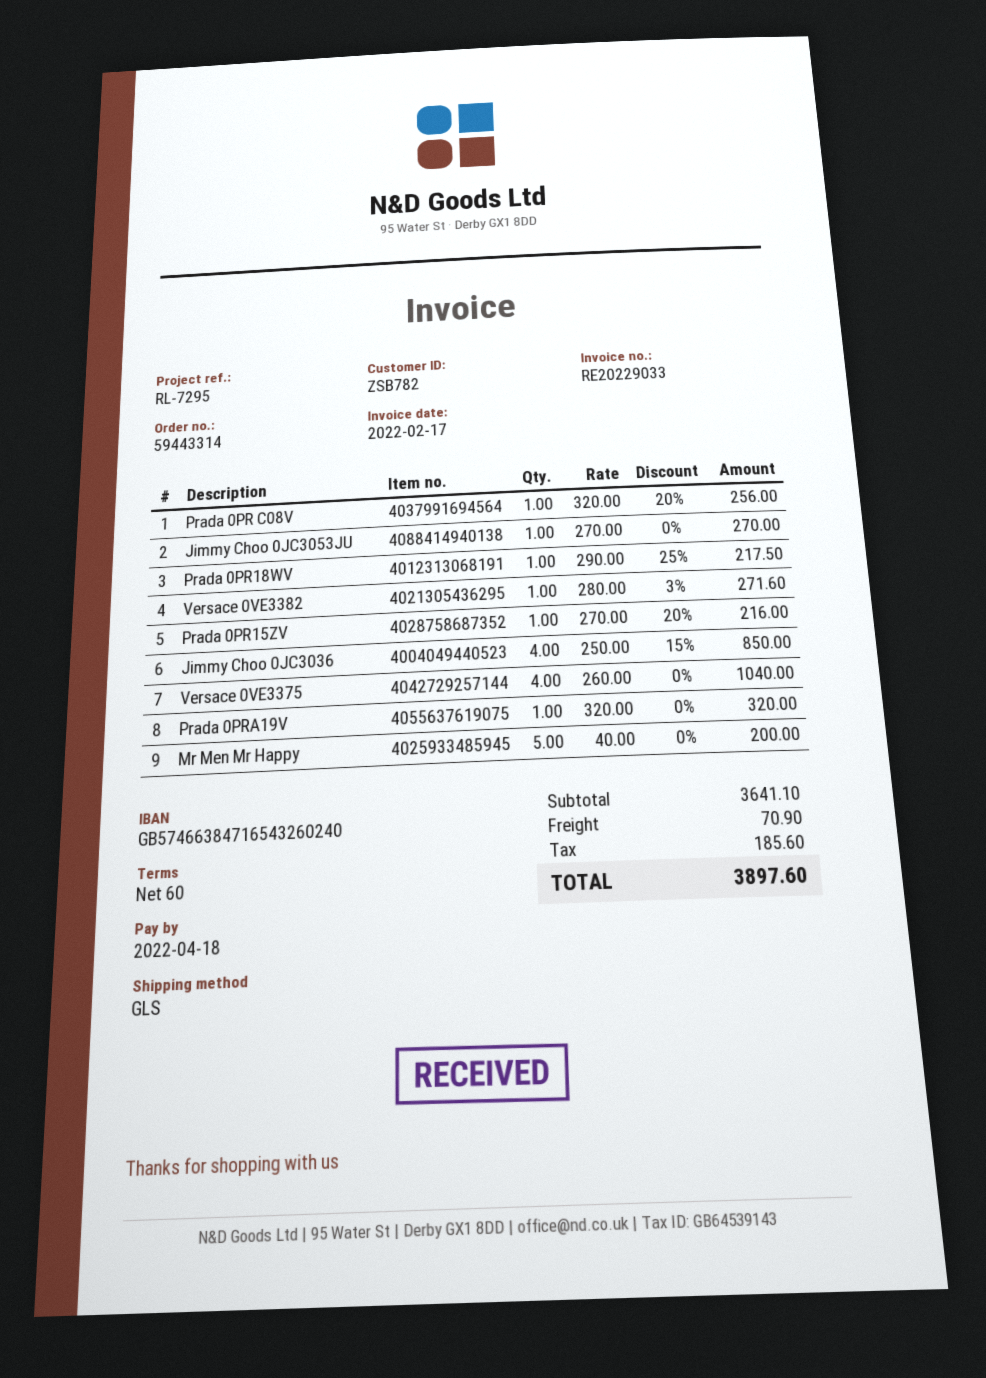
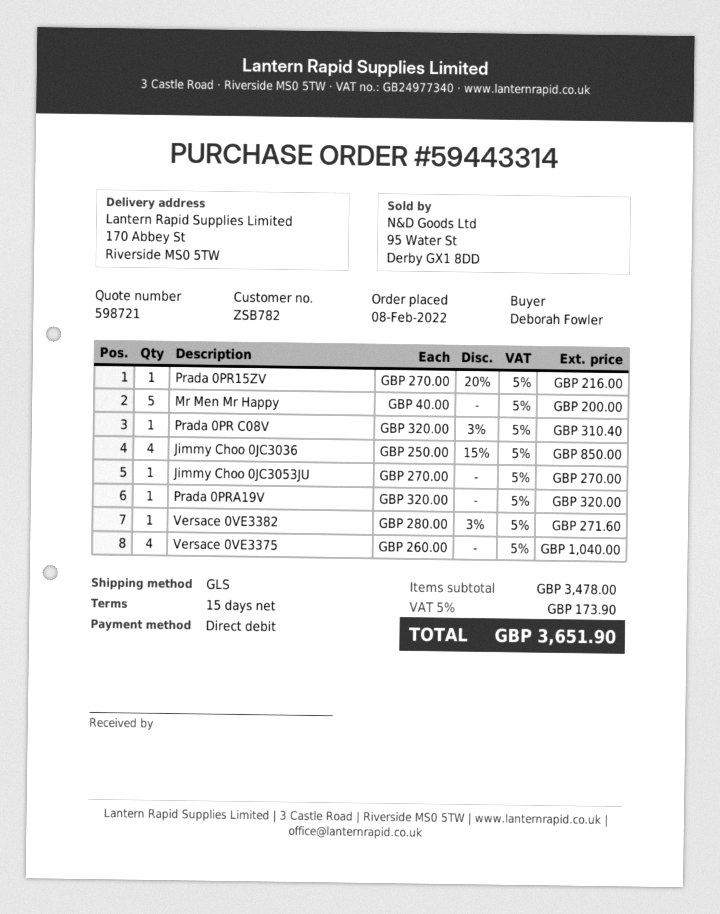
payment terms: 60 days -> 15 days
Prada 0PR C08V: 1 x 320.00 - 20% = 256.00 -> 1 x 320.00 - 3% = 310.40
Prada 0PR18WV: 1 x 290.00 - 25% = 217.50 -> none
subtotal: 3641.10 -> 3478.00
shipping: 70.90 -> none
tax: 185.60 -> 173.90
total: 3897.60 -> 3651.90

